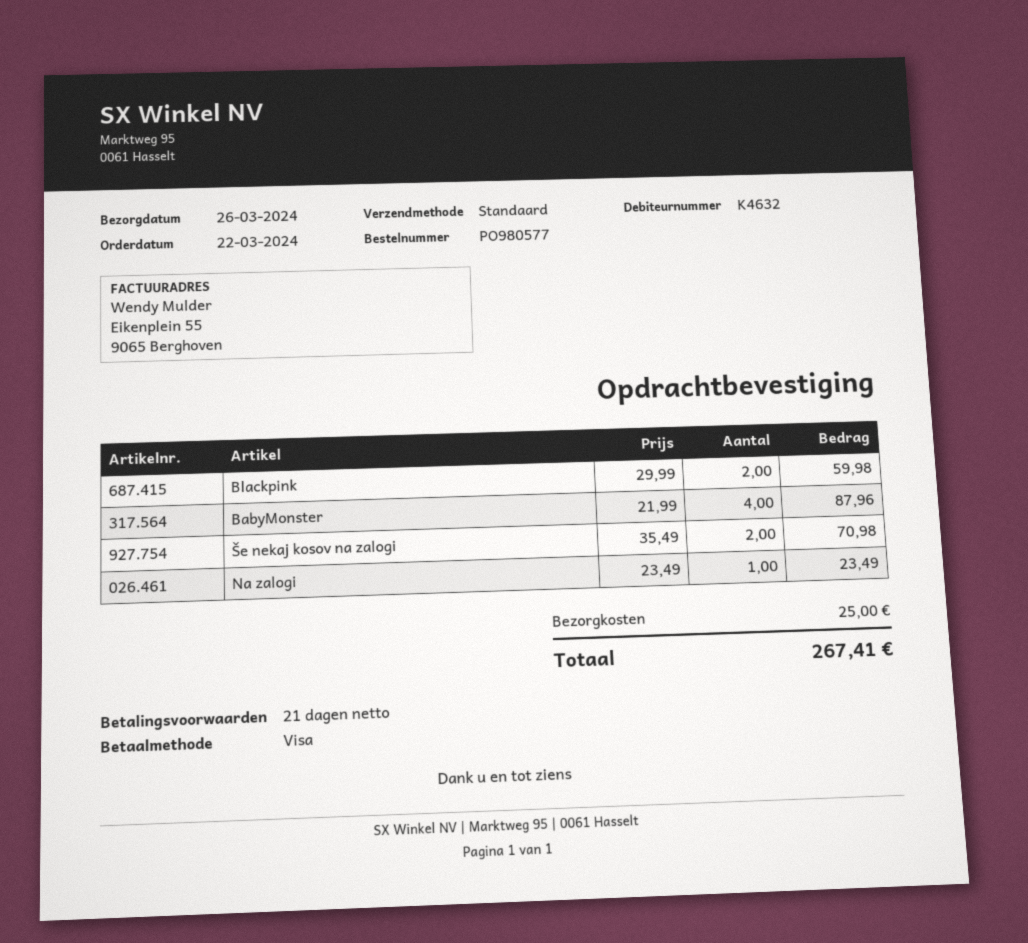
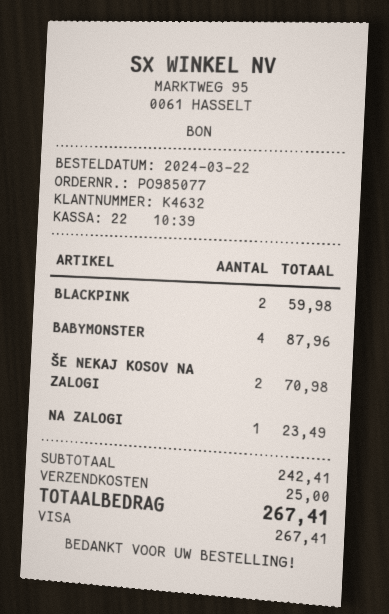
order number: PO980577 -> PO985077

